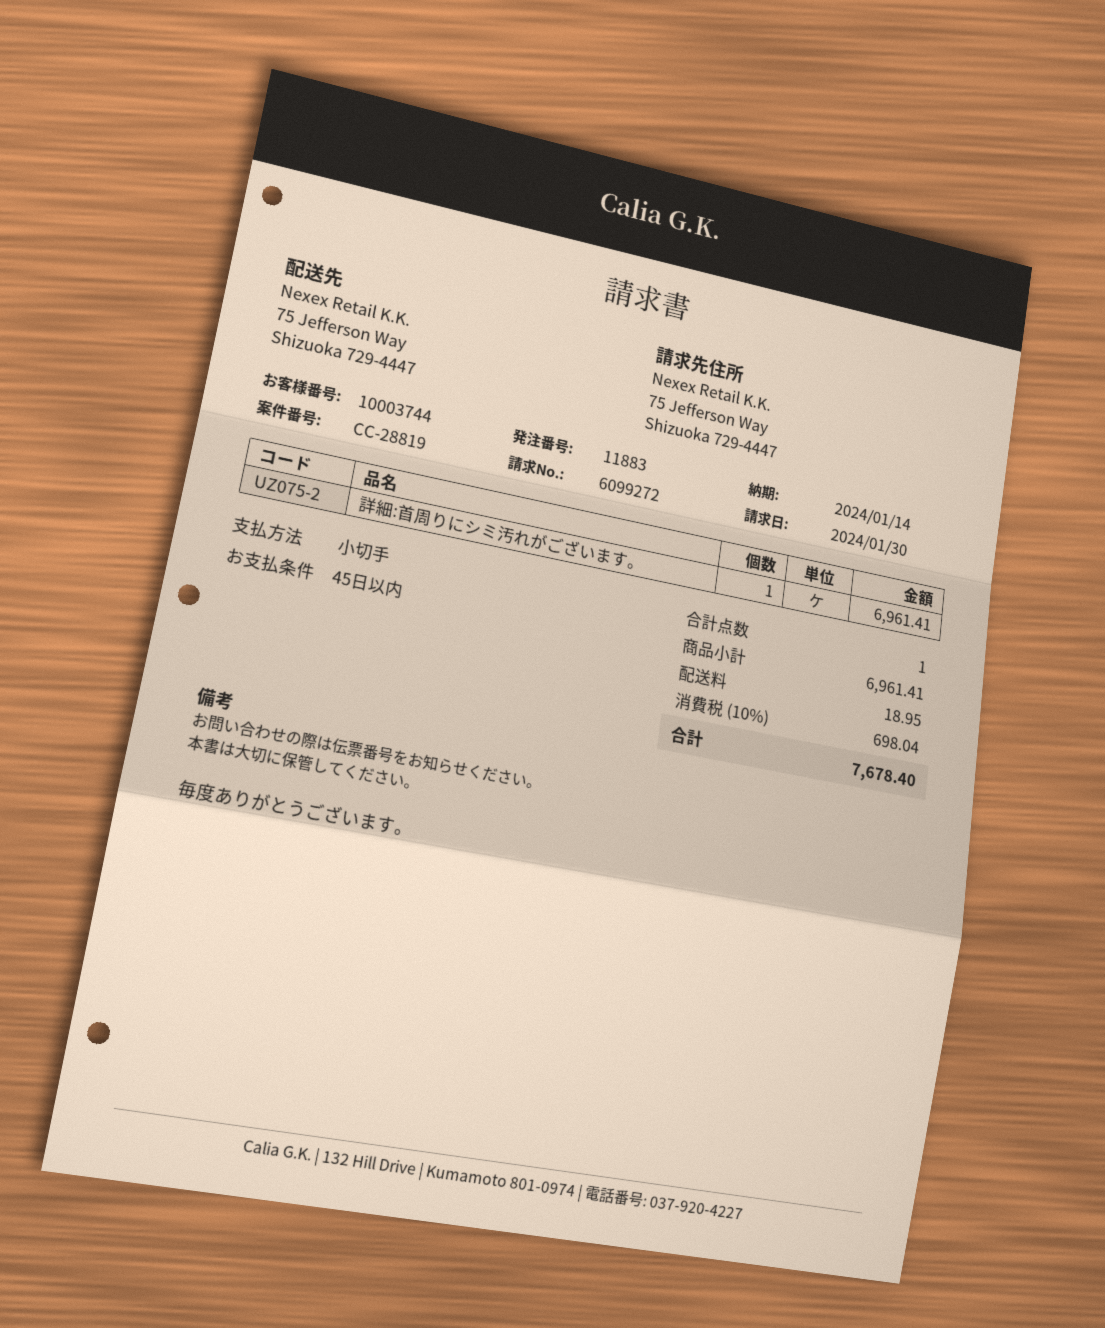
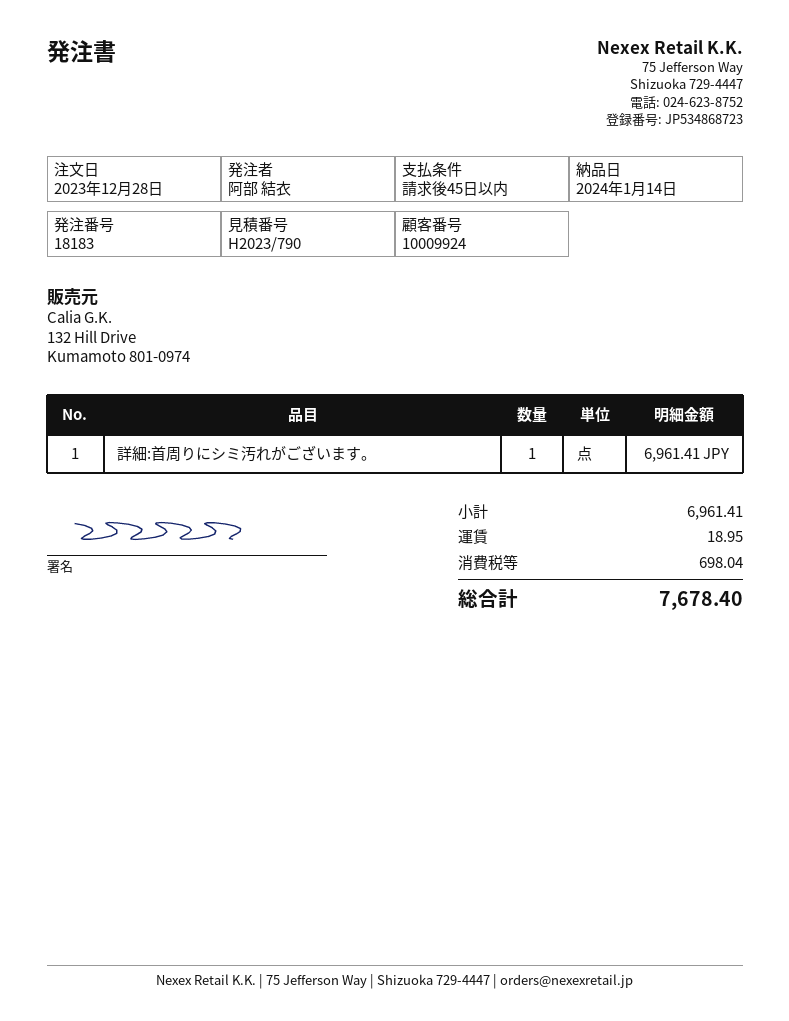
order number: 11883 -> 18183
customer number: 10003744 -> 10009924

